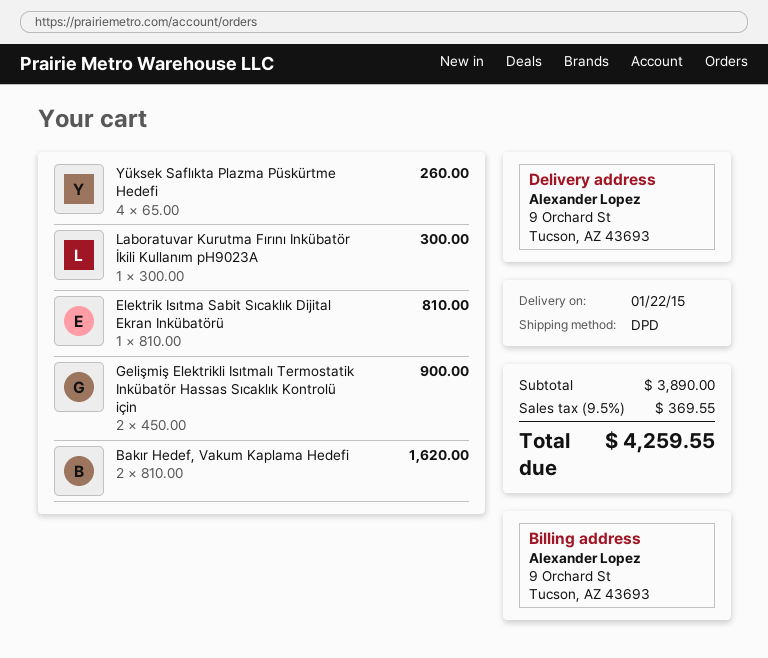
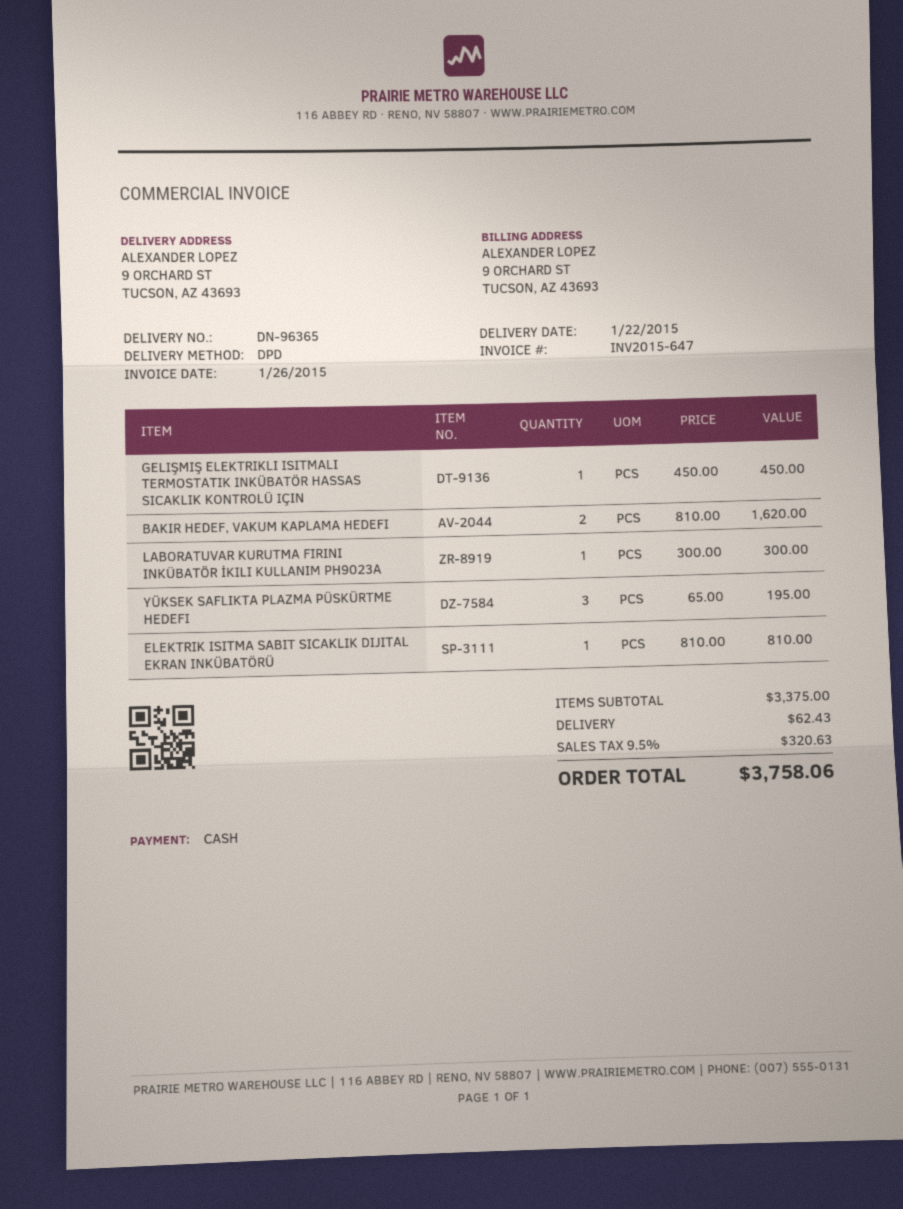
Yüksek Saflıkta Plazma Püskürtme Hedefi: 4 x 65.00 = 260.00 -> 3 x 65.00 = 195.00
Gelişmiş Elektrikli Isıtmalı Termostatik Inkübatör Hassas Sıcaklık Kontrolü için: 2 x 450.00 = 900.00 -> 1 x 450.00 = 450.00
subtotal: 3890.00 -> 3375.00
shipping: none -> 62.43
tax: 9.5% = 369.55 -> 9.5% = 320.63
total: 4259.55 -> 3758.06

